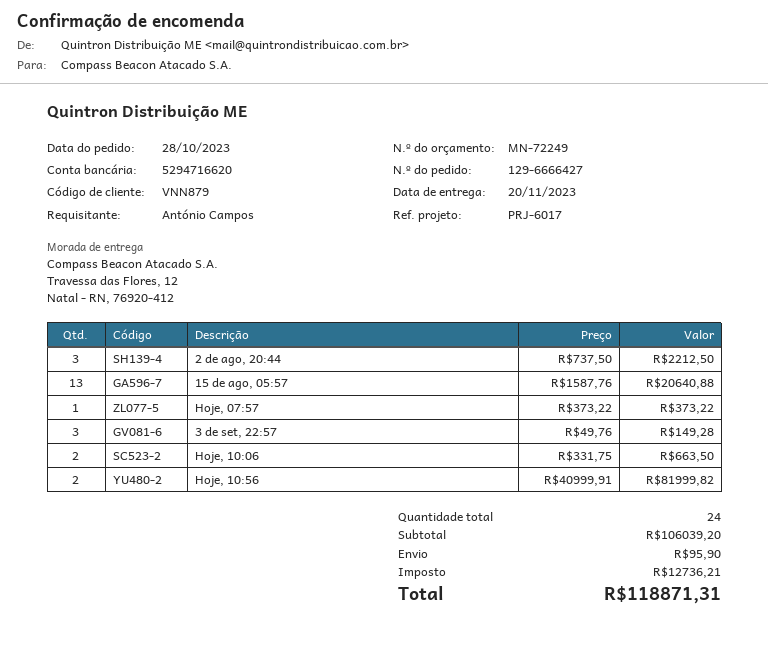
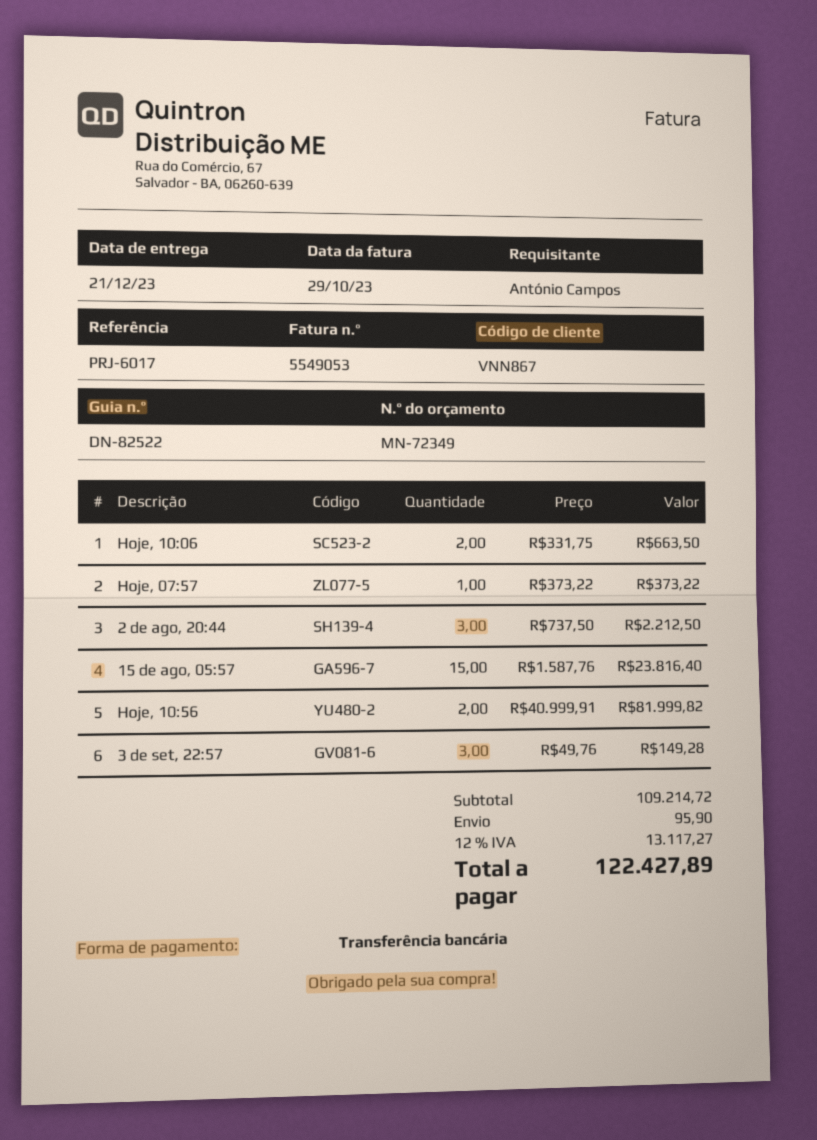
quote number: MN-72249 -> MN-72349
delivery date: 2023-11-20 -> 2023-12-21
customer number: VNN879 -> VNN867
15 de ago, 05:57: 13 x 1587.76 = 20640.88 -> 15 x 1587.76 = 23816.40
subtotal: 106039.20 -> 109214.72
tax: 12736.21 -> 13117.27
total: 118871.31 -> 122427.89

